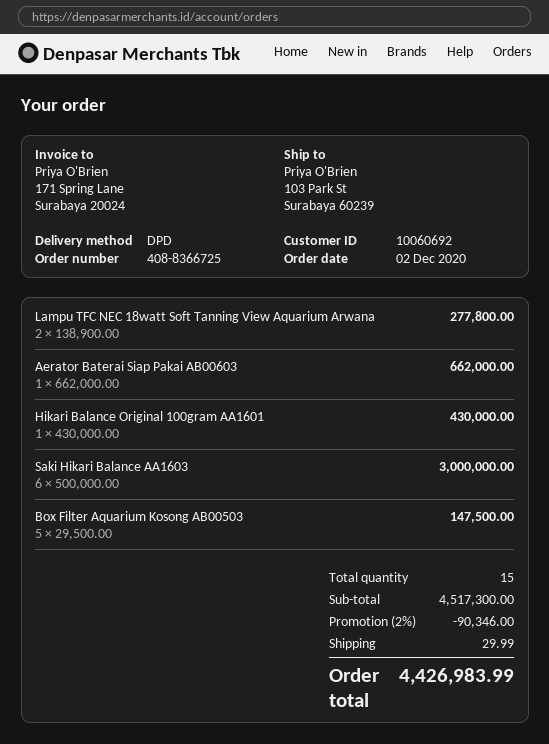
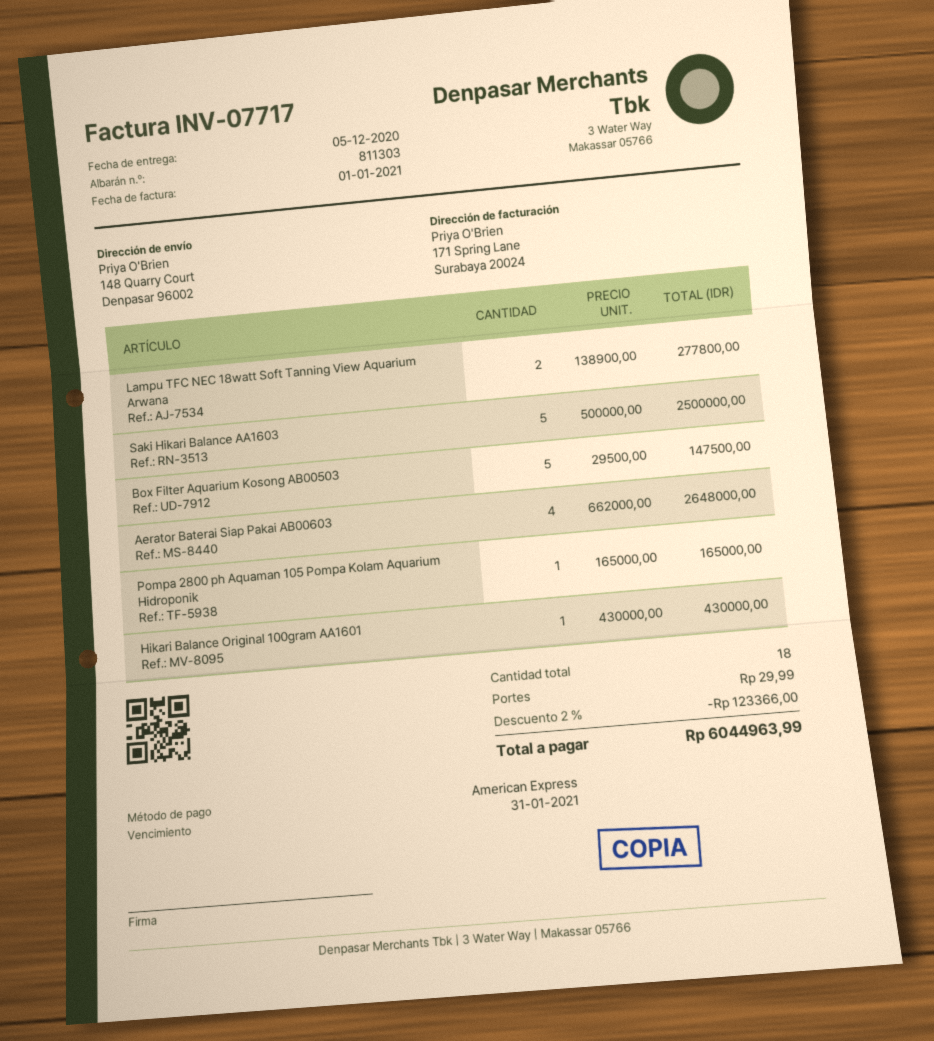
ship to: 103 Park St, Surabaya 60239 -> 148 Quarry Court, Denpasar 96002
Aerator Baterai Siap Pakai AB00603: 1 x 662000.00 = 662000.00 -> 4 x 662000.00 = 2648000.00
Saki Hikari Balance AA1603: 6 x 500000.00 = 3000000.00 -> 5 x 500000.00 = 2500000.00
Pompa 2800 ph Aquaman 105 Pompa Kolam Aquarium Hidroponik: none -> 1 x 165000.00 = 165000.00
total quantity: 15 -> 18
discount: 2% = 90346.00 -> 2% = 123366.00
total: 4426983.99 -> 6044963.99

